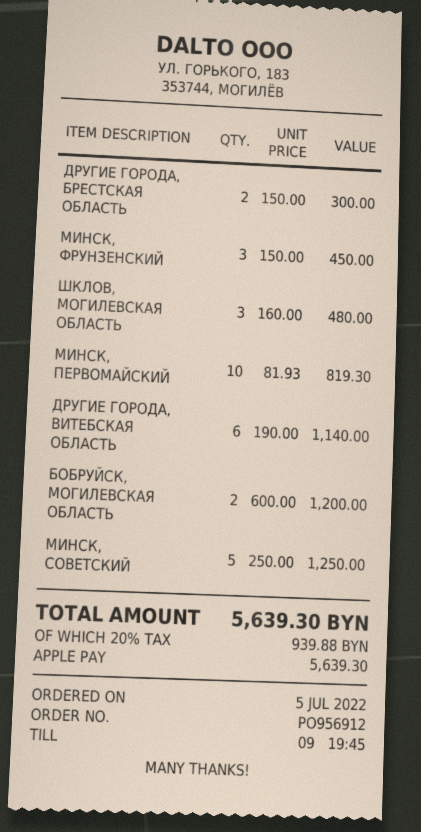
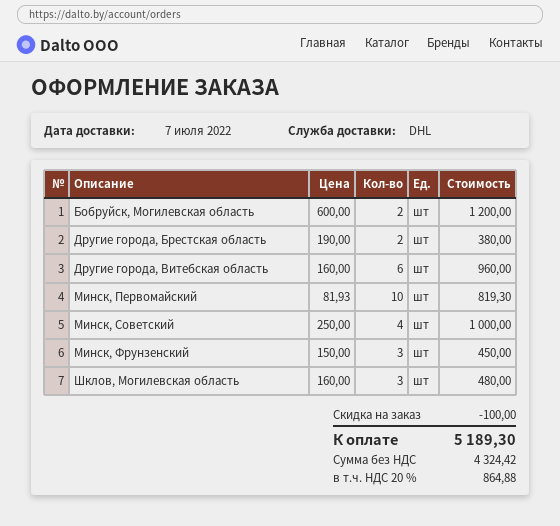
ДРУГИЕ ГОРОДА, БРЕСТСКАЯ ОБЛАСТЬ: 2 x 150.00 = 300.00 -> 2 x 190.00 = 380.00
ДРУГИЕ ГОРОДА, ВИТЕБСКАЯ ОБЛАСТЬ: 6 x 190.00 = 1140.00 -> 6 x 160.00 = 960.00
МИНСК, СОВЕТСКИЙ: 5 x 250.00 = 1250.00 -> 4 x 250.00 = 1000.00
discount: none -> 100.00
tax: 20% = 939.88 -> 20% = 864.88
total: 5639.30 -> 5189.30

